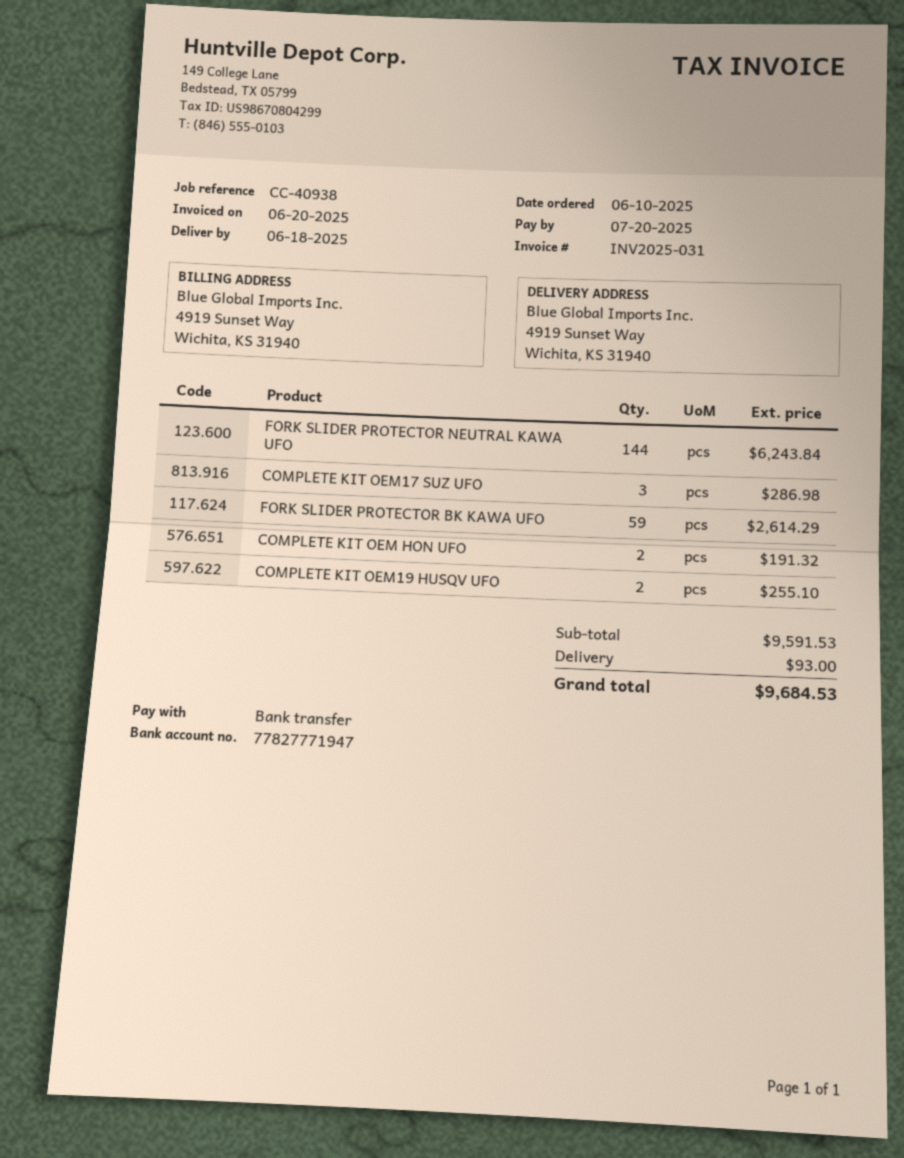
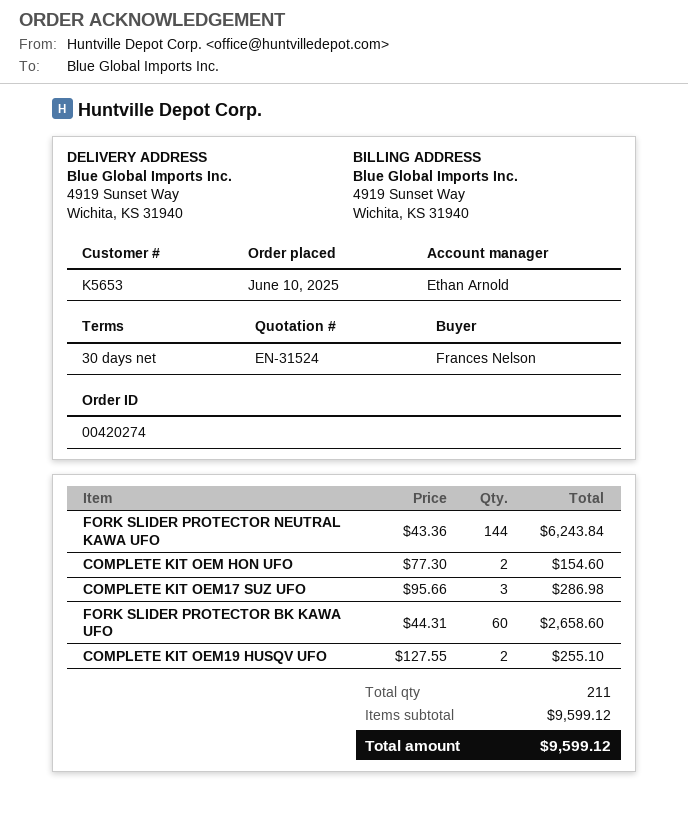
FORK SLIDER PROTECTOR BK KAWA UFO: 59 for 2614.29 -> 60 for 2658.60
COMPLETE KIT OEM HON UFO: 2 for 191.32 -> 2 for 154.60
subtotal: 9591.53 -> 9599.12
shipping: 93.00 -> none
total: 9684.53 -> 9599.12

